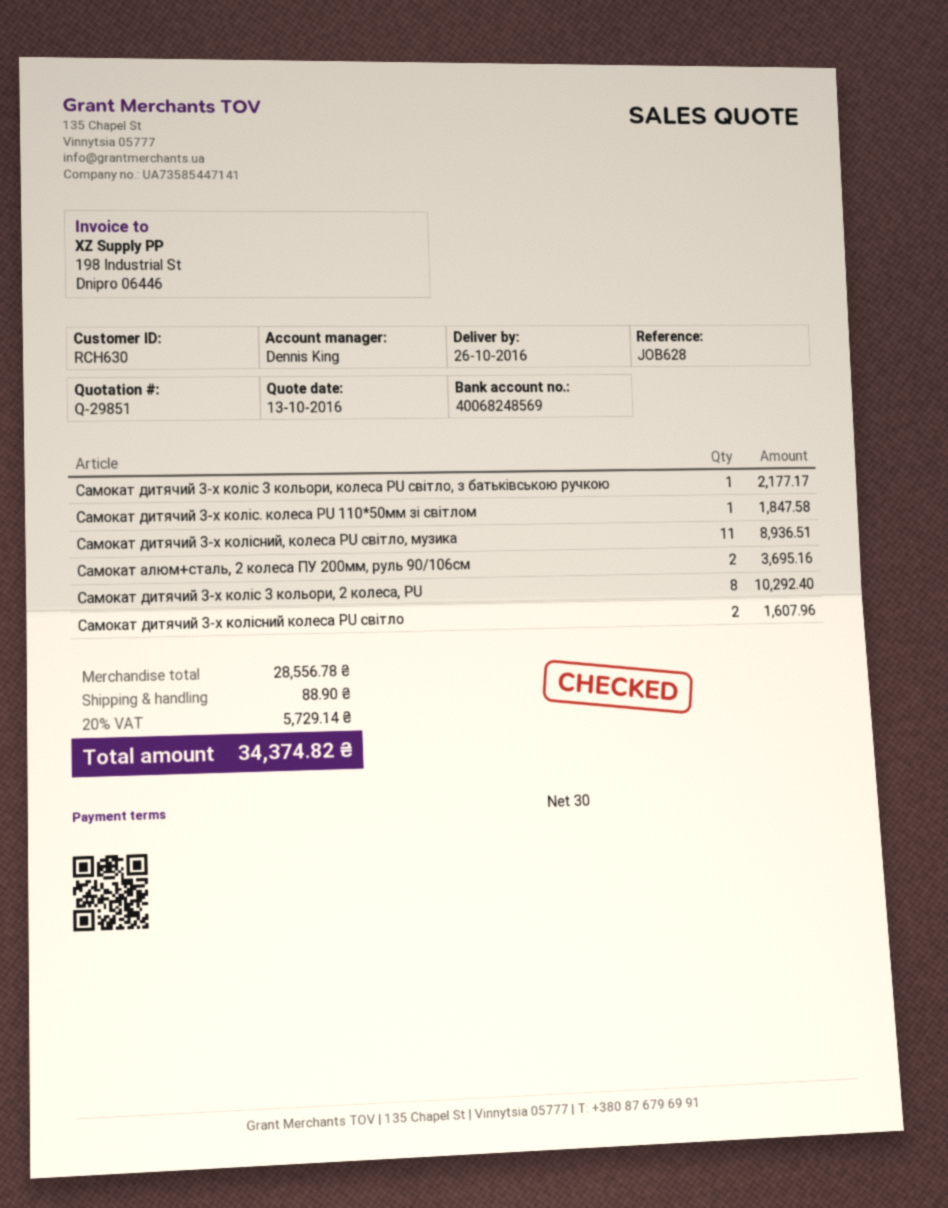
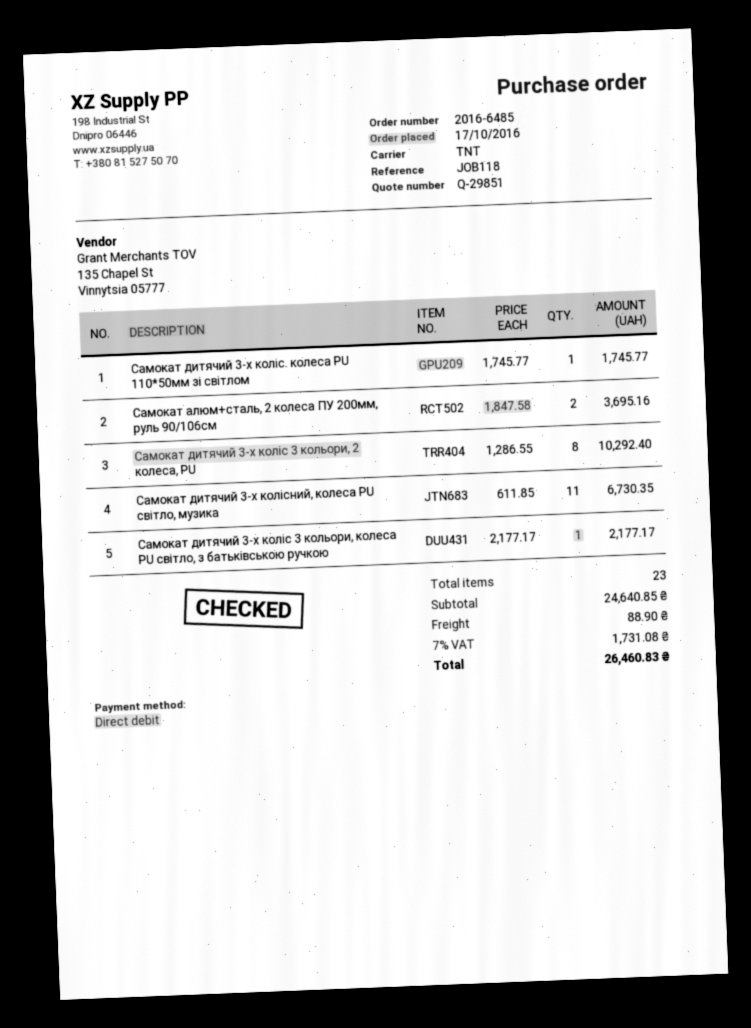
reference: JOB628 -> JOB118
Самокат дитячий 3-х коліс. колеса PU 110*50мм зі світлом: 1 for 1847.58 -> 1 for 1745.77
Самокат дитячий 3-х колісний, колеса PU світло, музика: 11 for 8936.51 -> 11 for 6730.35
Самокат дитячий 3-х колісний колеса PU світло: 2 for 1607.96 -> none
subtotal: 28556.78 -> 24640.85
tax: 20% = 5729.14 -> 7% = 1731.08
total: 34374.82 -> 26460.83

